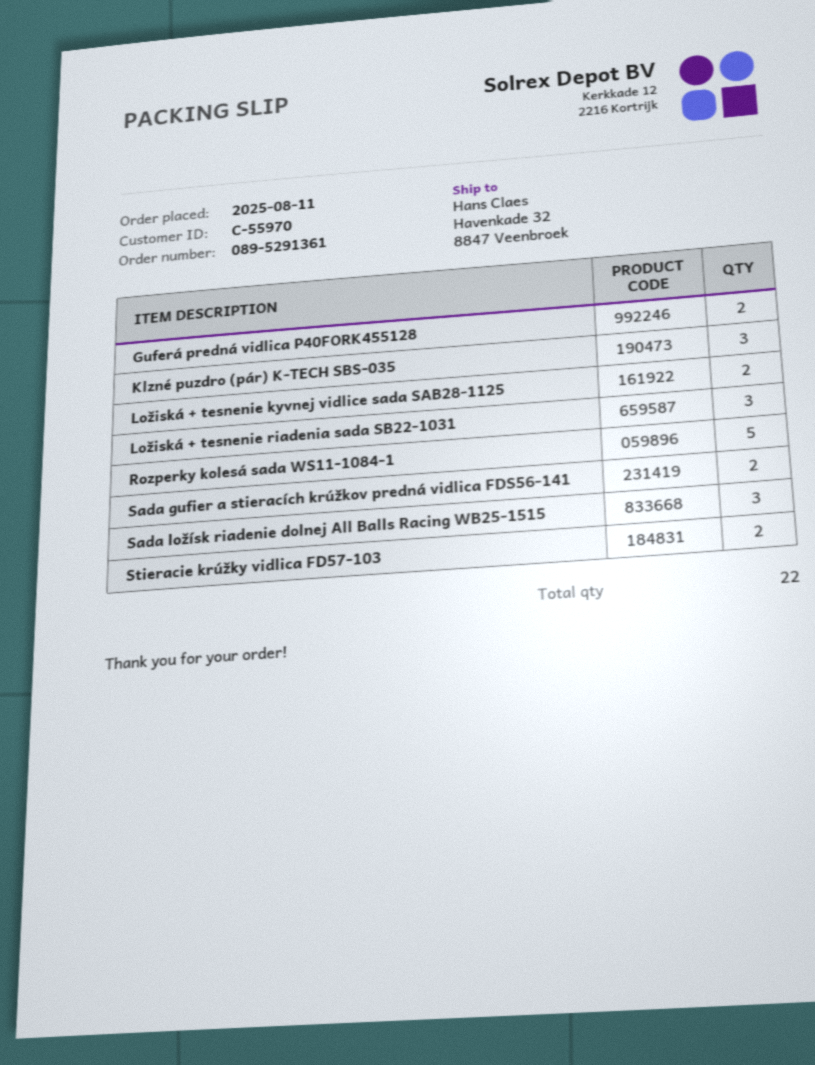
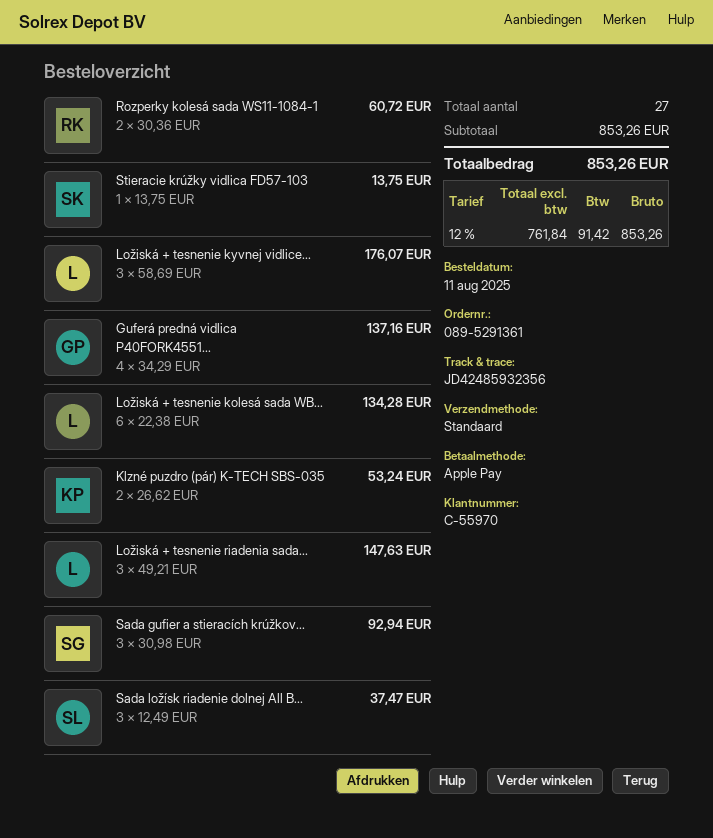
Guferá predná vidlica P40FORK455128: 2 -> 4
Klzné puzdro (pár) K-TECH SBS-035: 3 -> 2
Ložiská + tesnenie kyvnej vidlice sada SAB28-1125: 2 -> 3
Rozperky kolesá sada WS11-1084-1: 5 -> 2
Sada gufier a stieracích krúžkov predná vidlica FDS56-141: 2 -> 3
Stieracie krúžky vidlica FD57-103: 2 -> 1
Ložiská + tesnenie kolesá sada WB...: none -> 6
total quantity: 22 -> 27

